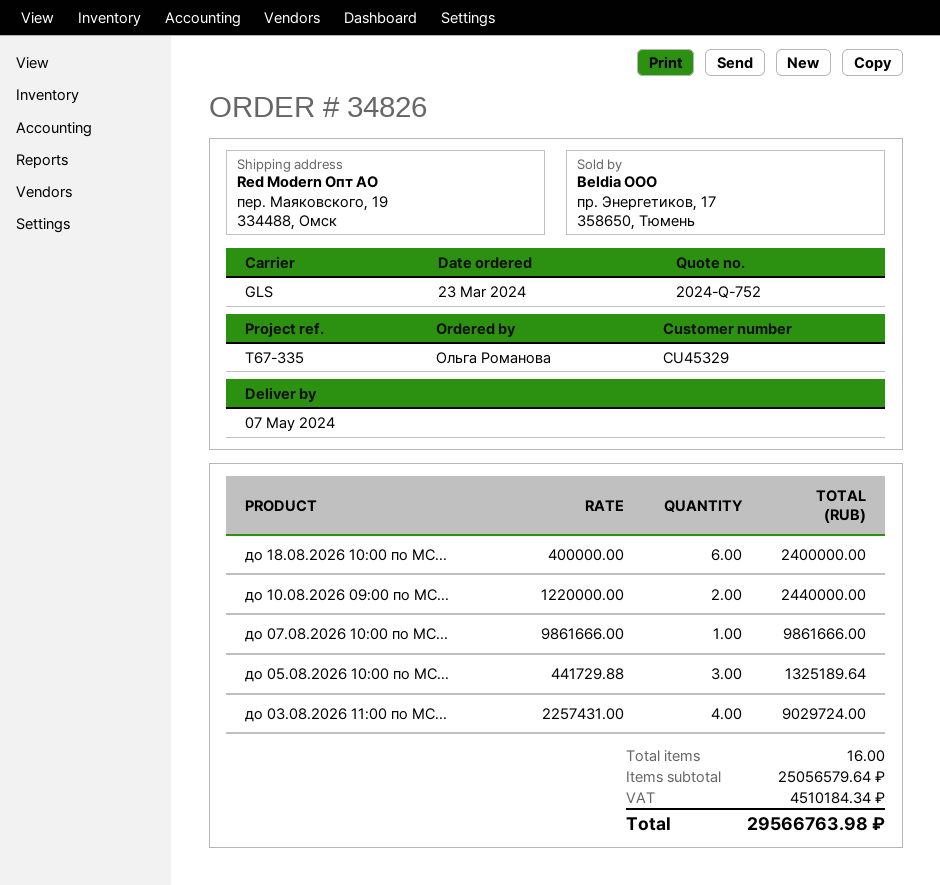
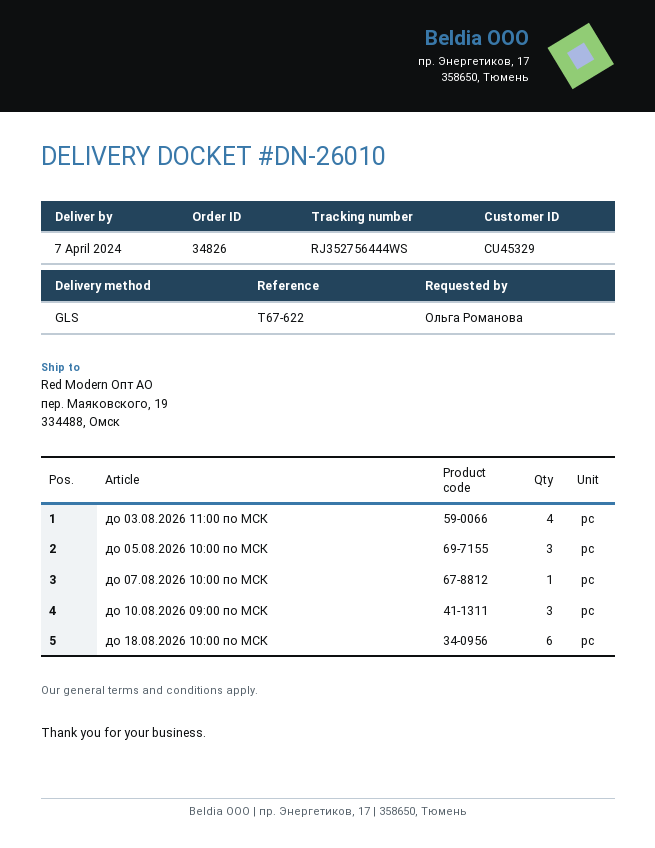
delivery date: 2024-05-07 -> 2024-04-07
reference: T67-335 -> T67-622
до 10.08.2026 09:00 по МС...: 2 -> 3

